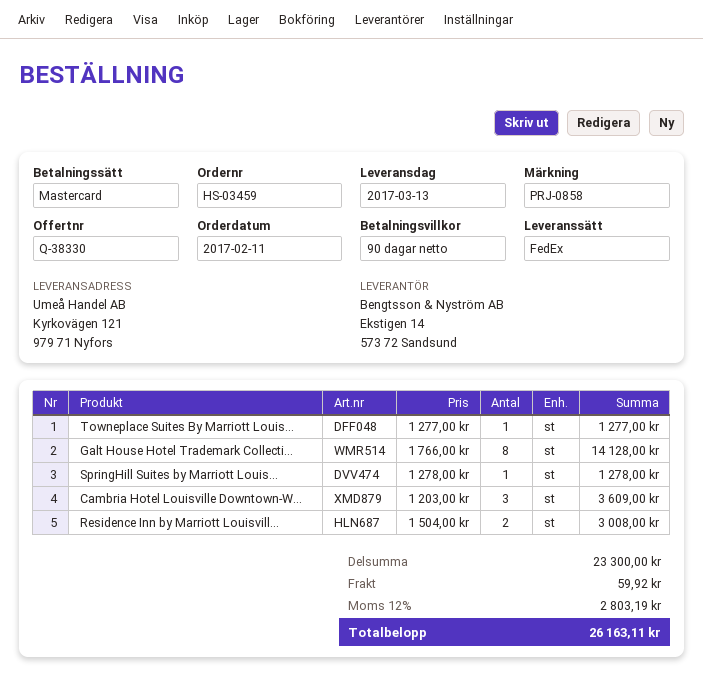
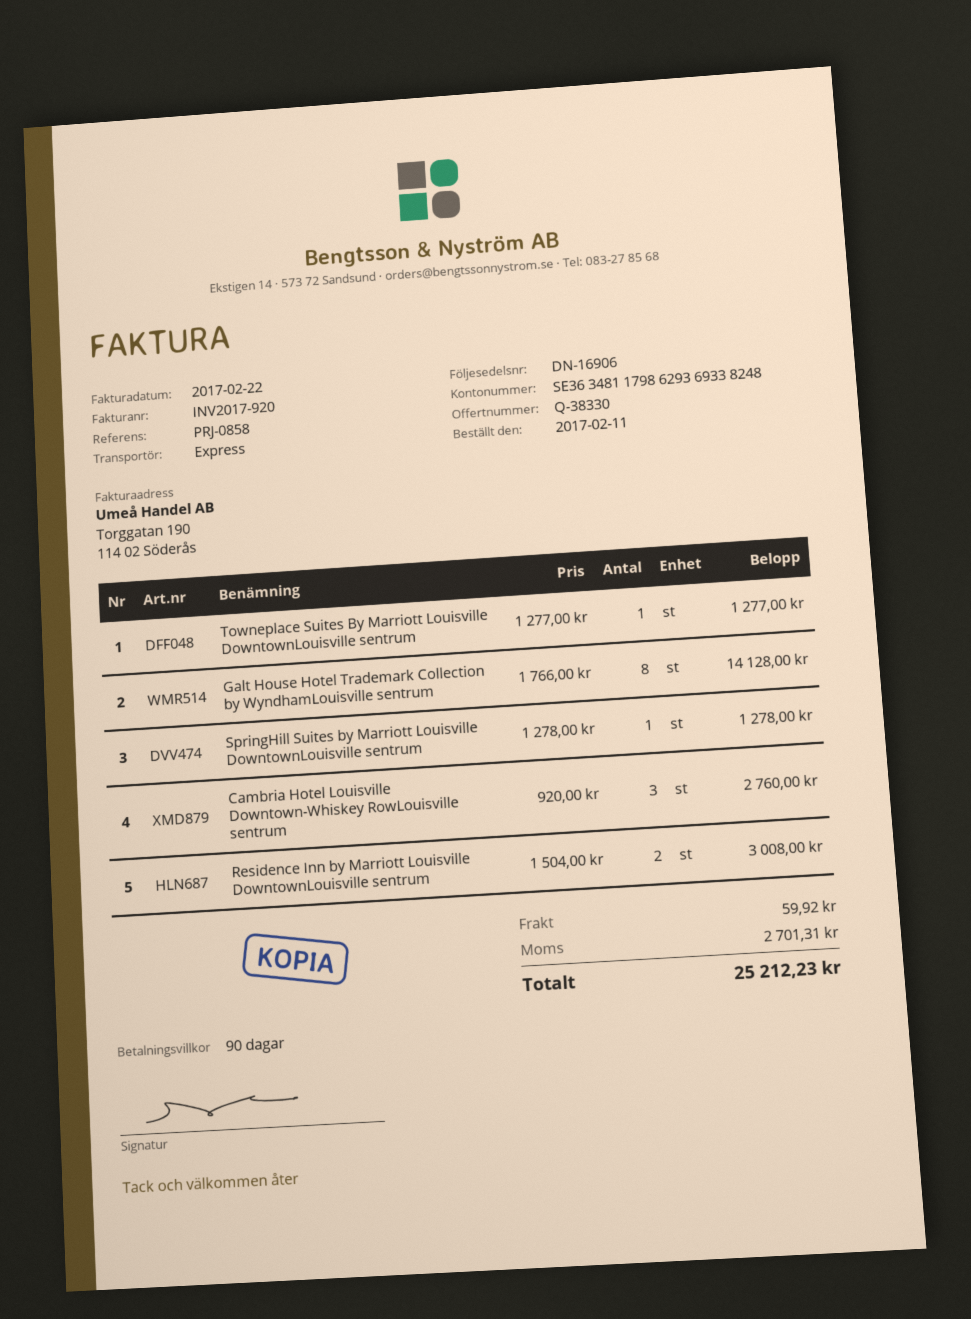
shipping method: FedEx -> express
Cambria Hotel Louisville Downtown-W...: 3 x 1203.00 = 3609.00 -> 3 x 920.00 = 2760.00
tax: 2803.19 -> 2701.31
total: 26163.11 -> 25212.23

